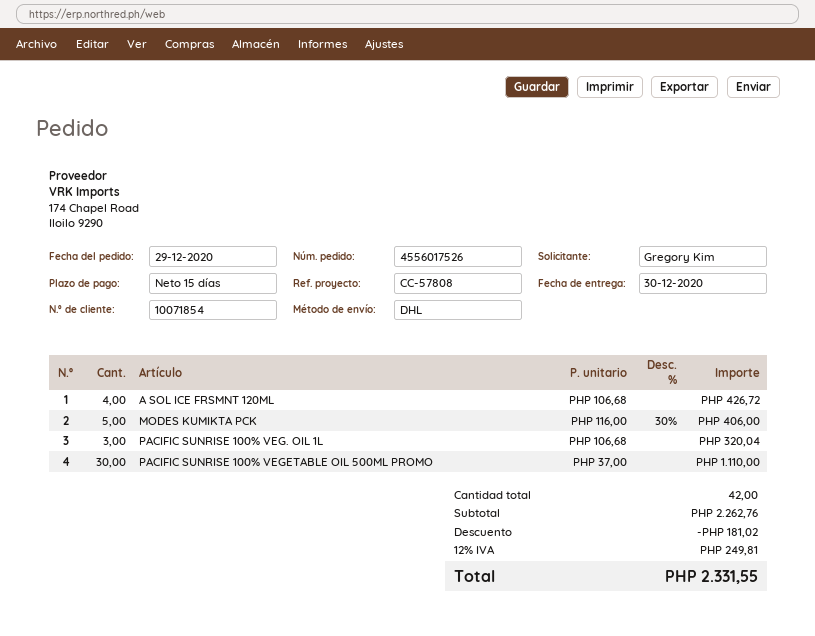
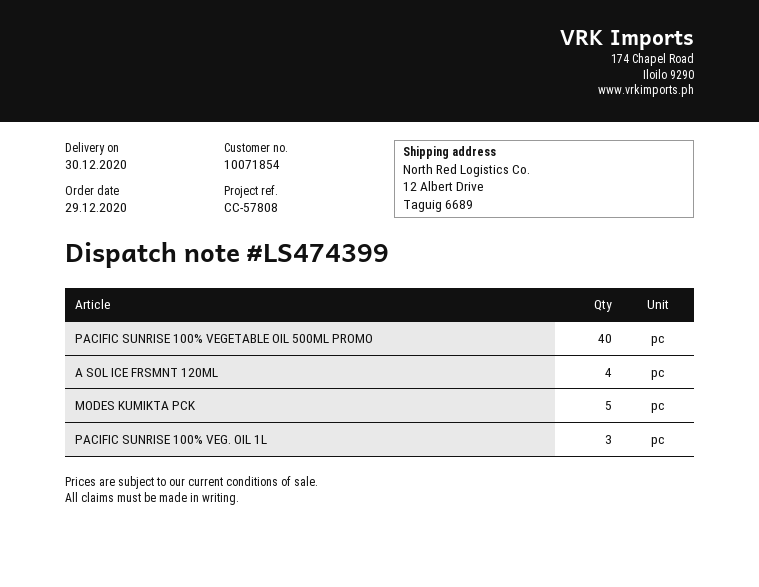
PACIFIC SUNRISE 100% VEGETABLE OIL 500ML PROMO: 30 -> 40

